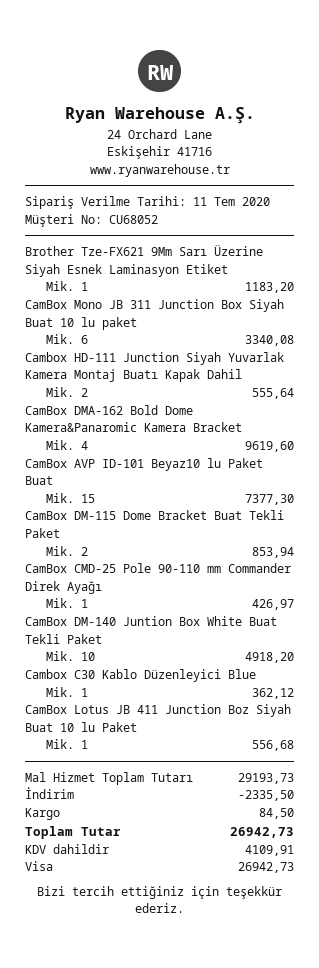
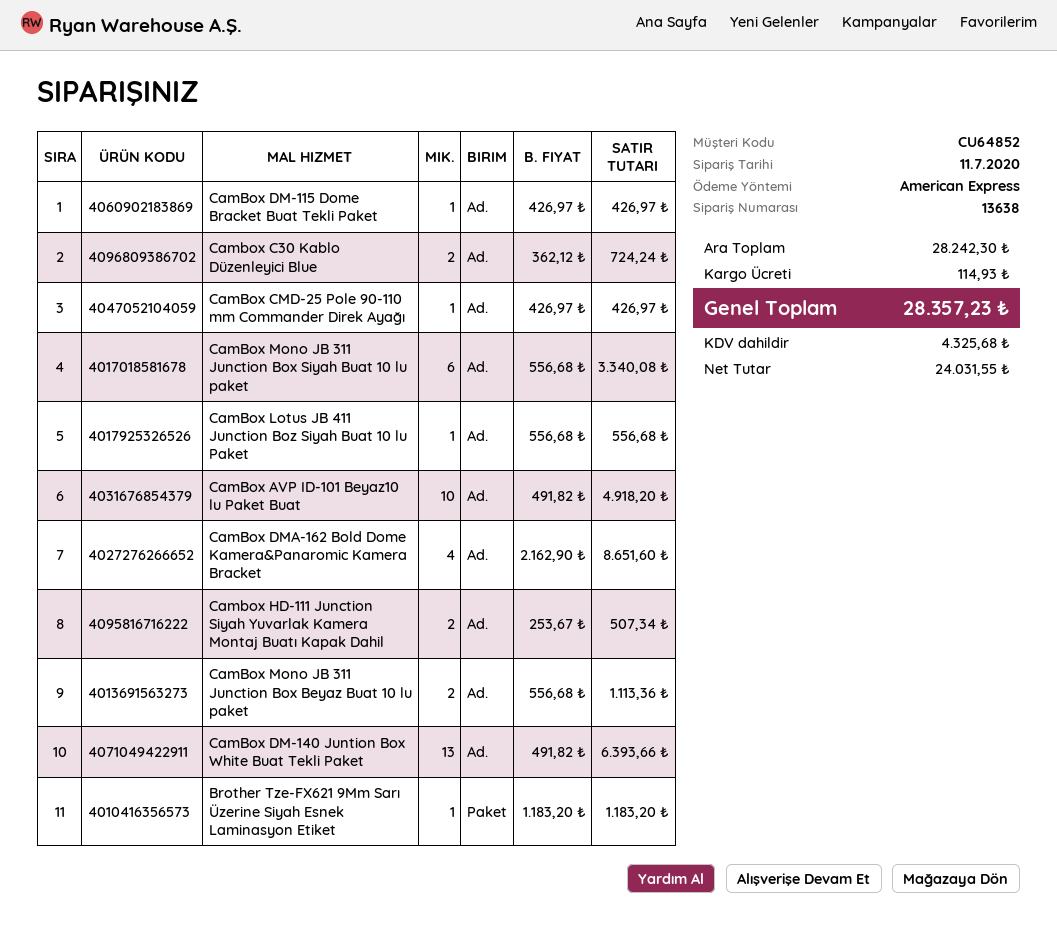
customer number: CU68052 -> CU64852
payment method: Visa -> American Express
Cambox HD-111 Junction Siyah Yuvarlak Kamera Montaj Buatı Kapak Dahil: 2 for 555.64 -> 2 for 507.34
CamBox DMA-162 Bold Dome Kamera&Panaromic Kamera Bracket: 4 for 9619.60 -> 4 for 8651.60
CamBox AVP ID-101 Beyaz10 lu Paket Buat: 15 for 7377.30 -> 10 for 4918.20
CamBox DM-115 Dome Bracket Buat Tekli Paket: 2 for 853.94 -> 1 for 426.97
CamBox DM-140 Juntion Box White Buat Tekli Paket: 10 for 4918.20 -> 13 for 6393.66
Cambox C30 Kablo Düzenleyici Blue: 1 for 362.12 -> 2 for 724.24
CamBox Mono JB 311 Junction Box Beyaz Buat 10 lu paket: none -> 2 for 1113.36
subtotal: 29193.73 -> 28242.30
discount: 2335.50 -> none
shipping: 84.50 -> 114.93
tax: 4109.91 -> 4325.68
total: 26942.73 -> 28357.23

